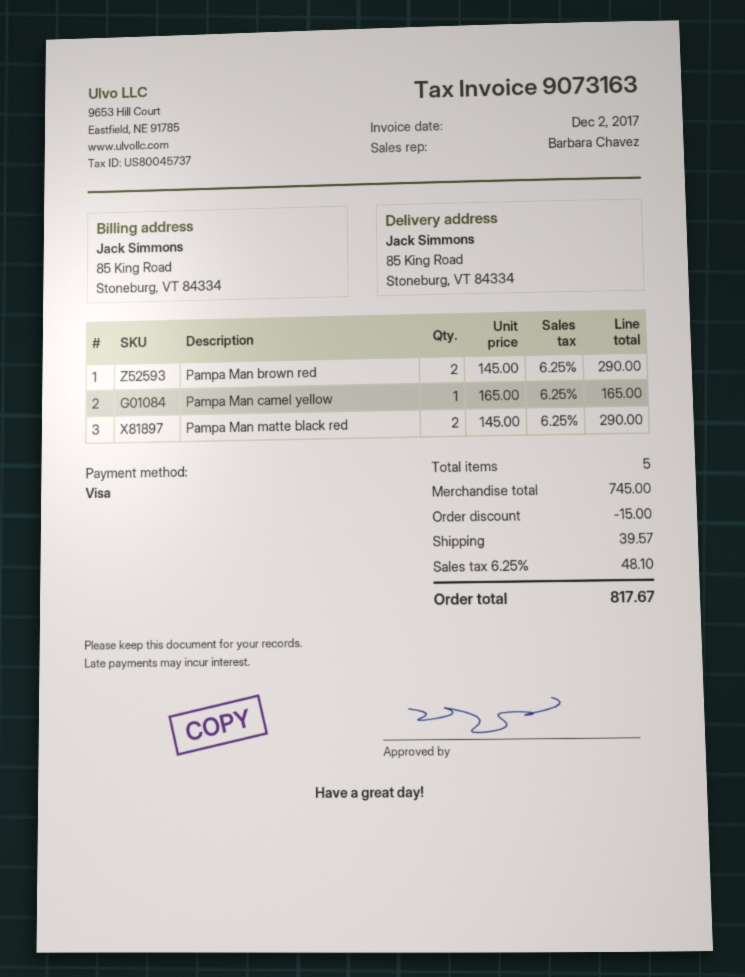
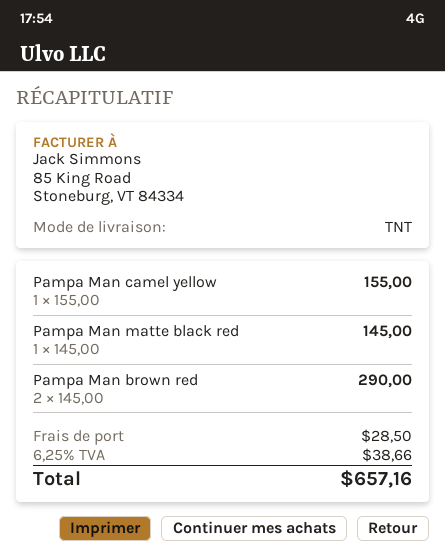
Pampa Man camel yellow: 1 x 165.00 = 165.00 -> 1 x 155.00 = 155.00
Pampa Man matte black red: 2 x 145.00 = 290.00 -> 1 x 145.00 = 145.00
discount: 15.00 -> none
shipping: 39.57 -> 28.50
tax: 6.25% = 48.10 -> 6.25% = 38.66
total: 817.67 -> 657.16

